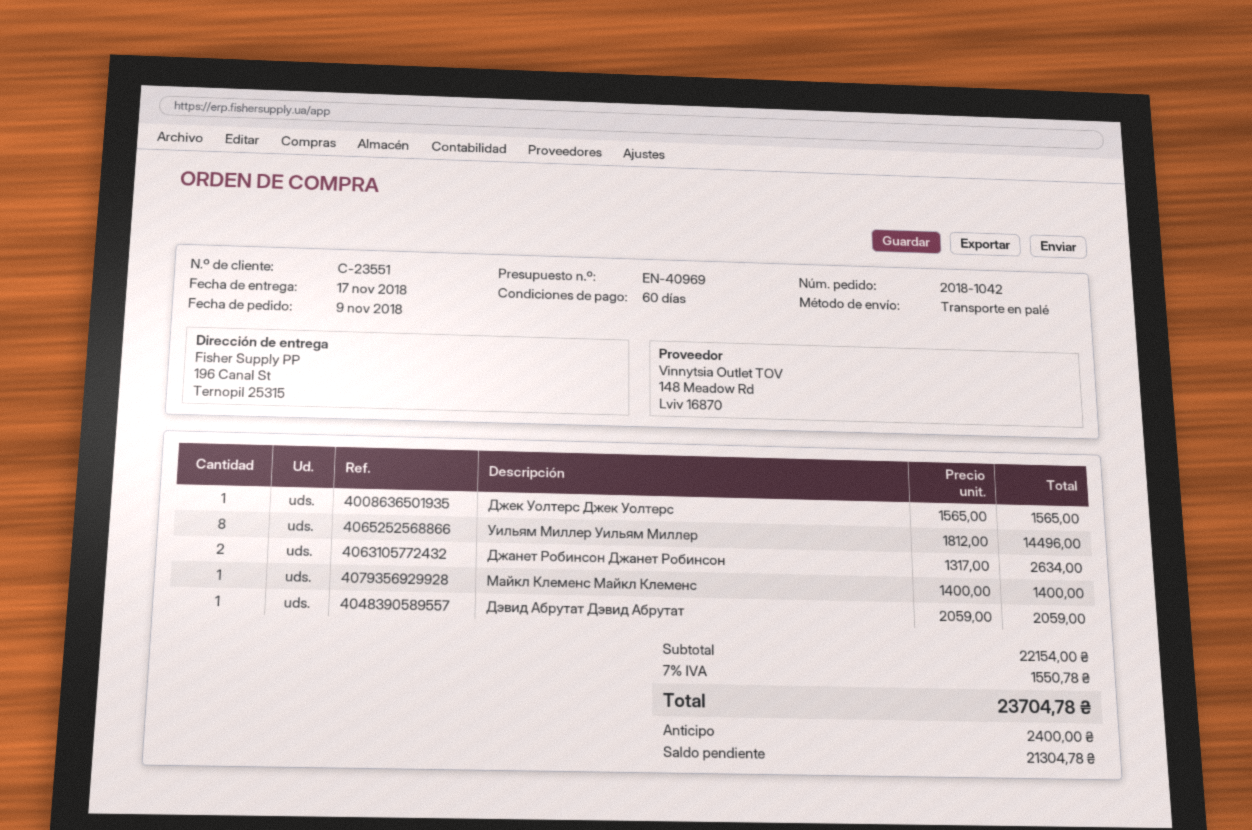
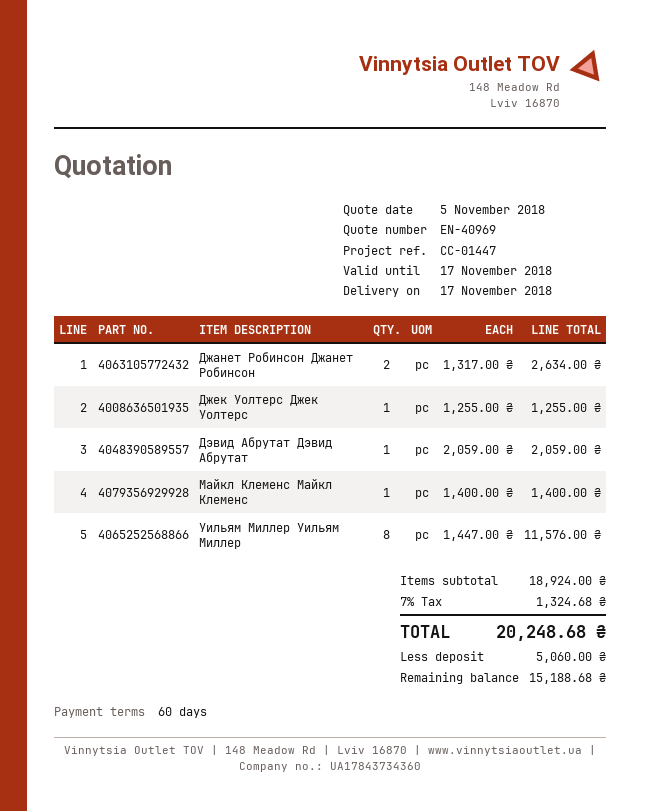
Джек Уолтерс Джек Уолтерс: 1 x 1565.00 = 1565.00 -> 1 x 1255.00 = 1255.00
Уильям Миллер Уильям Миллер: 8 x 1812.00 = 14496.00 -> 8 x 1447.00 = 11576.00
subtotal: 22154.00 -> 18924.00
tax: 7% = 1550.78 -> 7% = 1324.68
total: 23704.78 -> 20248.68
deposit: 2400.00 -> 5060.00
balance: 21304.78 -> 15188.68

